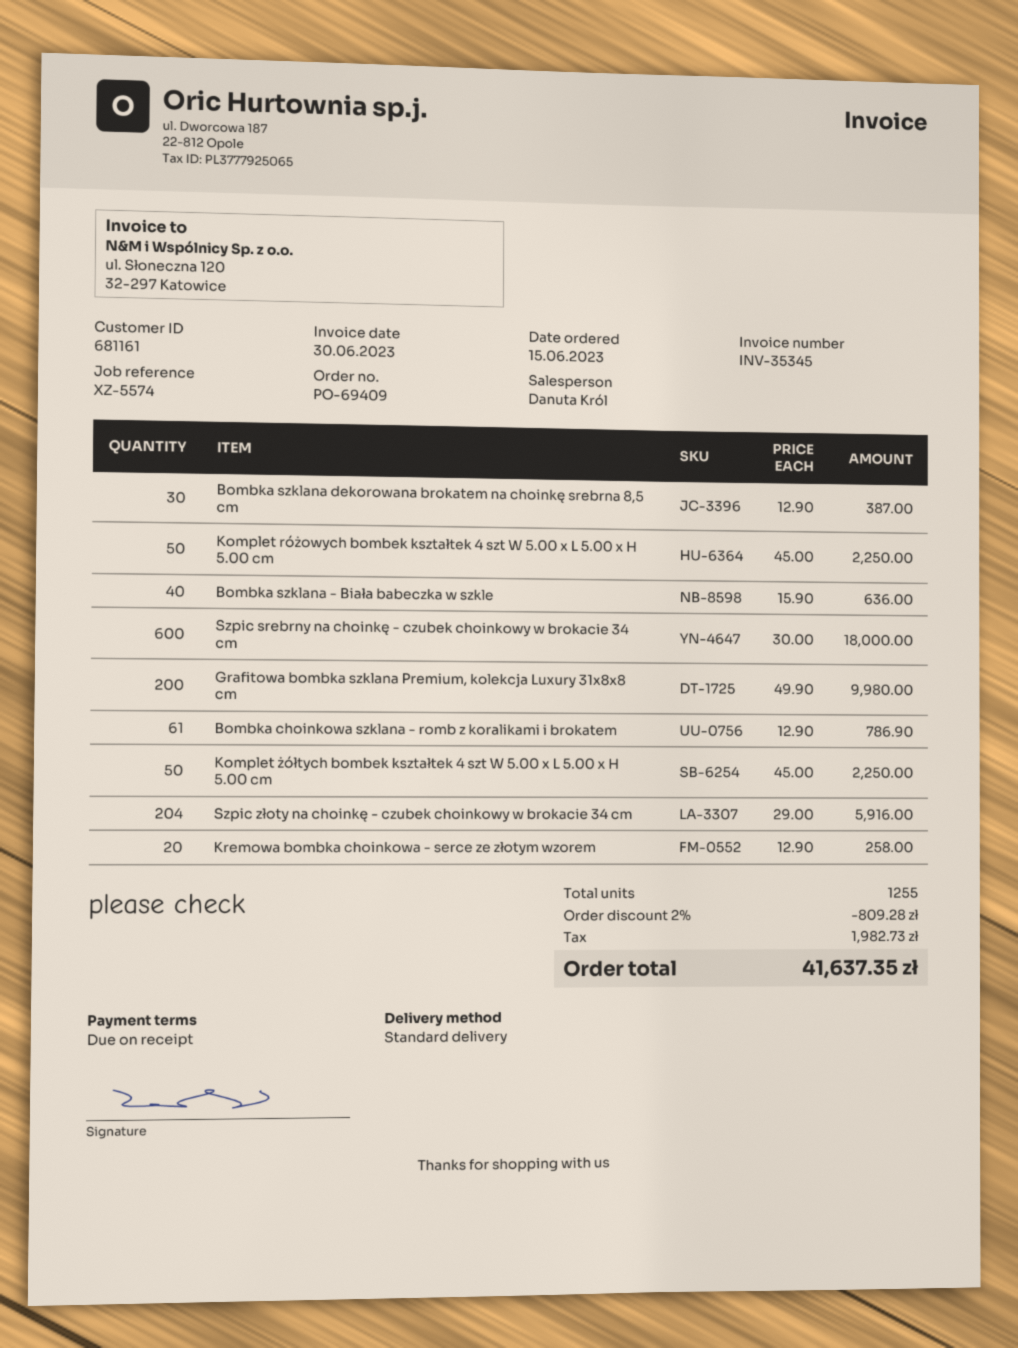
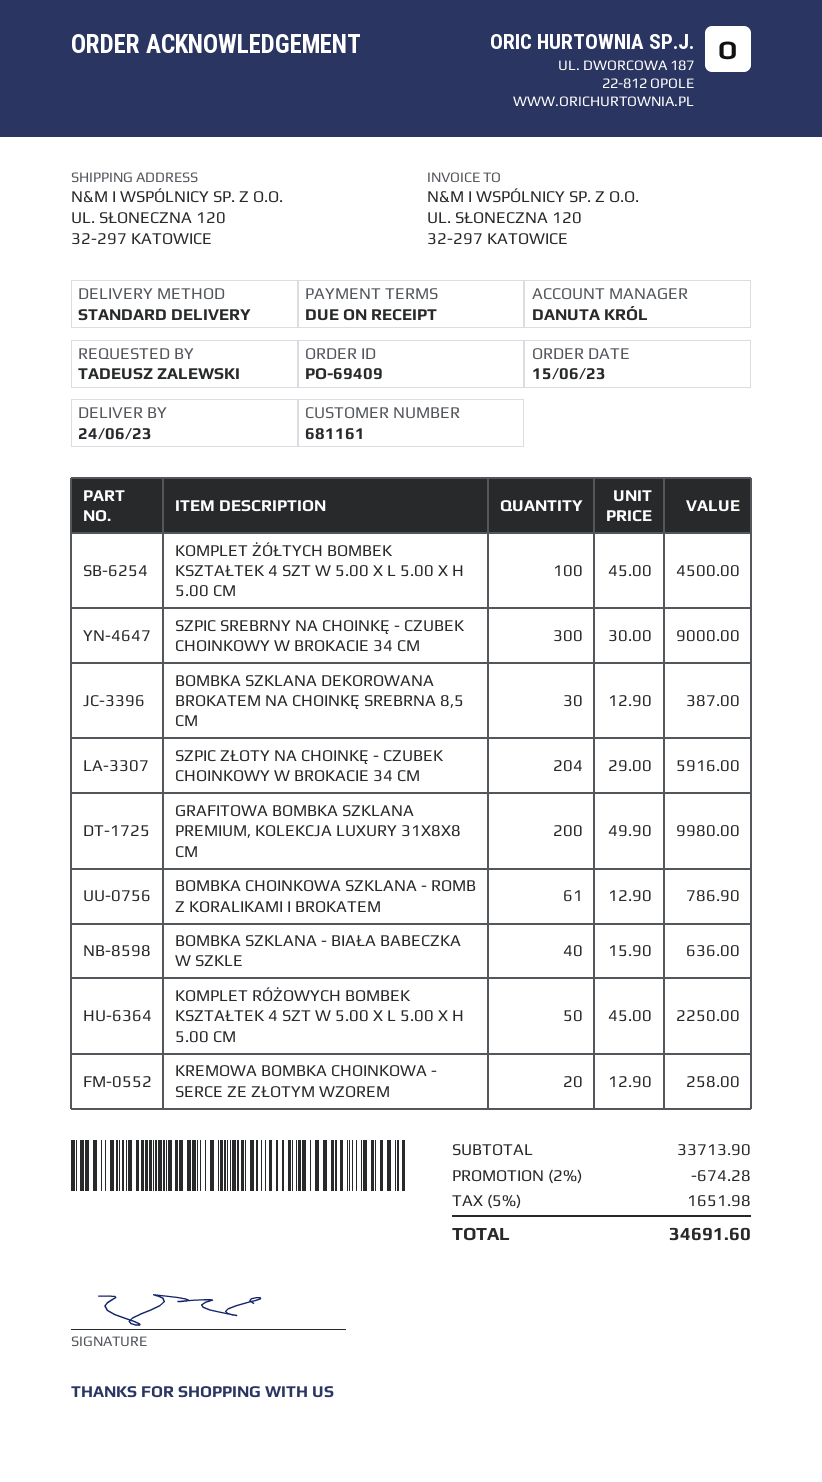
Szpic srebrny na choinkę - czubek choinkowy w brokacie 34 cm: 600 x 30.00 = 18000.00 -> 300 x 30.00 = 9000.00
Komplet żółtych bombek kształtek 4 szt W 5.00 x L 5.00 x H 5.00 cm: 50 x 45.00 = 2250.00 -> 100 x 45.00 = 4500.00
discount: 2% = 809.28 -> 2% = 674.28
tax: 1982.73 -> 1651.98
total: 41637.35 -> 34691.60

